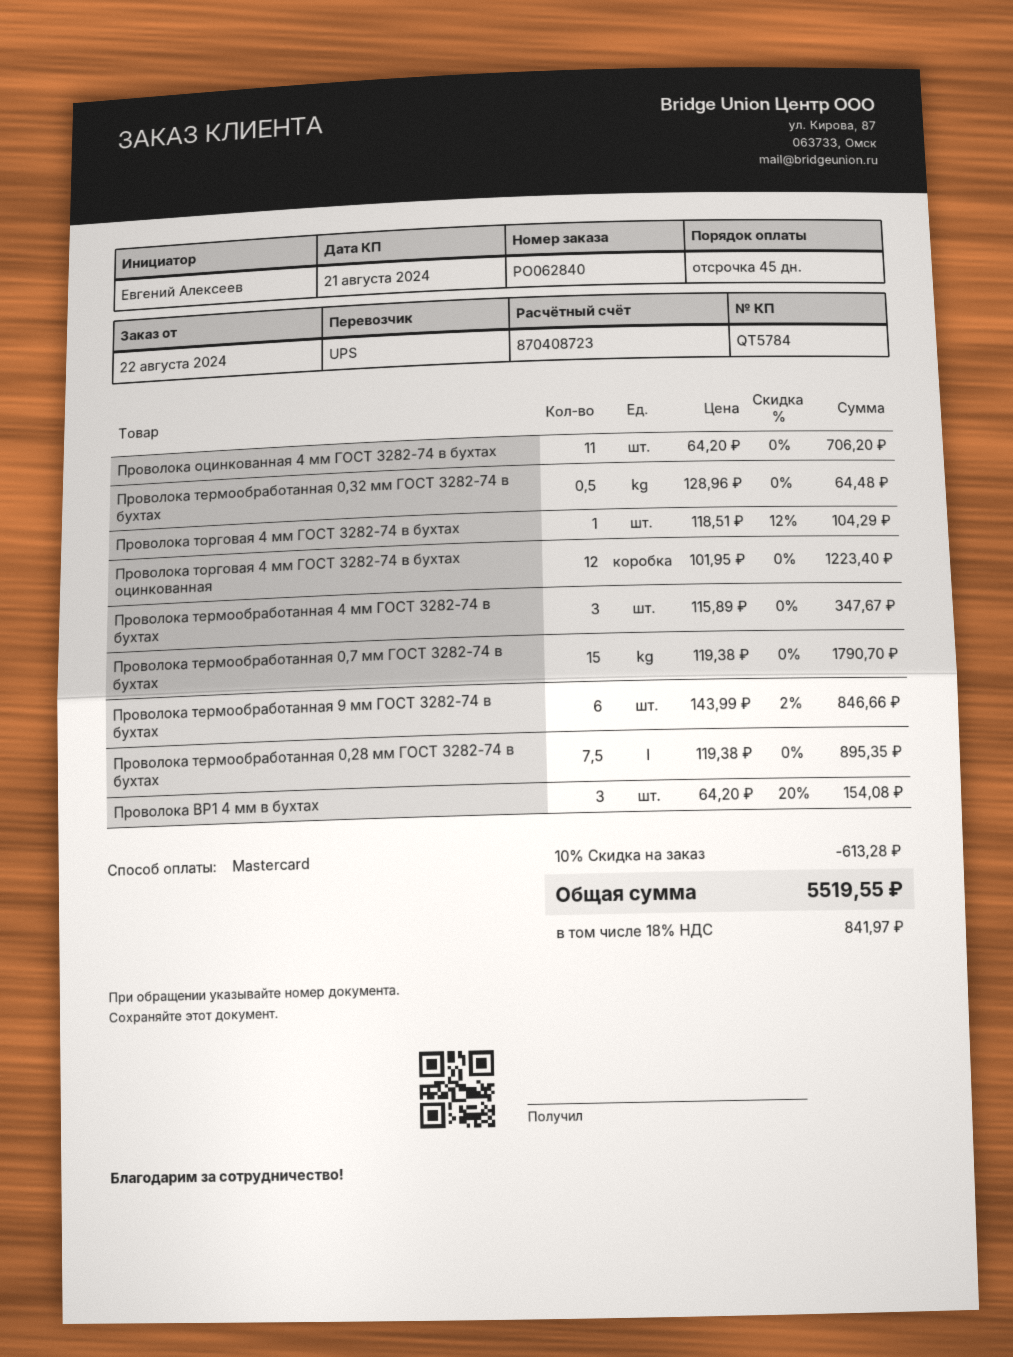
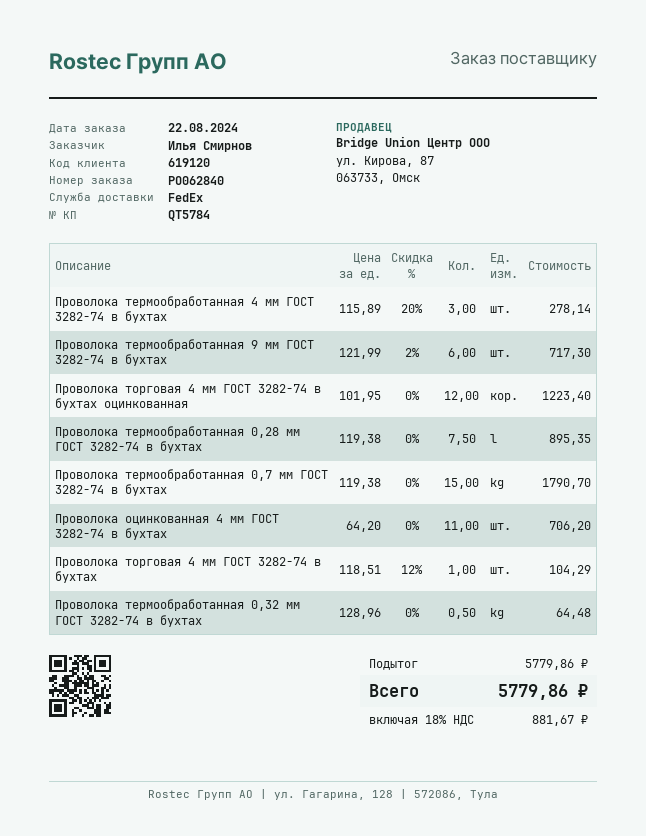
ordered by: Евгений Алексеев -> Илья Смирнов
shipping method: UPS -> FedEx
Проволока термообработанная 4 мм ГОСТ 3282-74 в бухтах: 3 x 115.89 = 347.67 -> 3 x 115.89 - 20% = 278.14
Проволока термообработанная 9 мм ГОСТ 3282-74 в бухтах: 6 x 143.99 - 2% = 846.66 -> 6 x 121.99 - 2% = 717.30
Проволока ВР1 4 мм в бухтах: 3 x 64.20 - 20% = 154.08 -> none
discount: 10% = 613.28 -> none
tax: 18% = 841.97 -> 18% = 881.67
total: 5519.55 -> 5779.86

